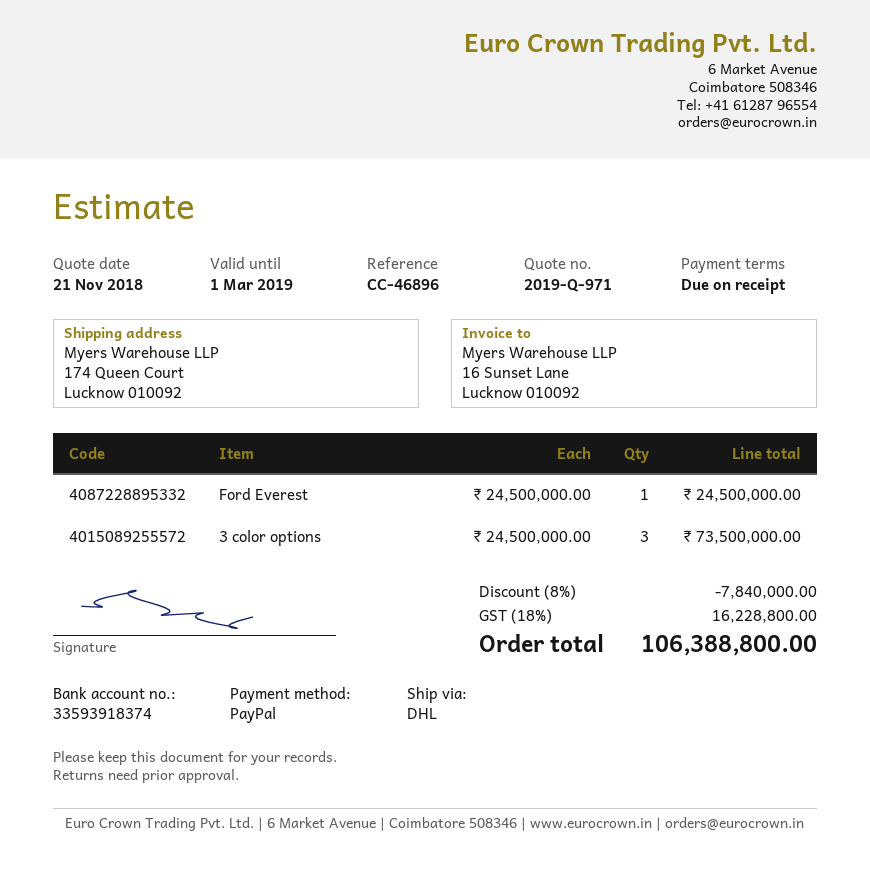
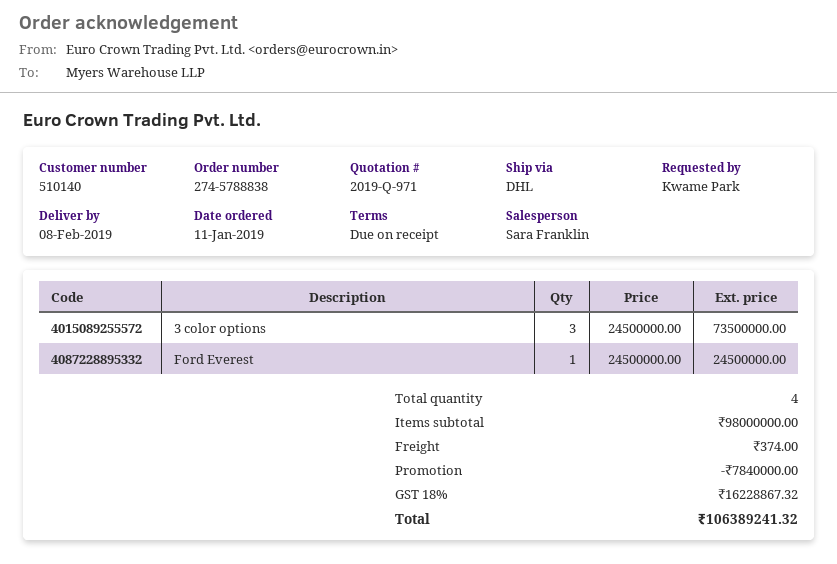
shipping: none -> 374.00
tax: 18% = 16228800.00 -> 18% = 16228867.32
total: 106388800.00 -> 106389241.32

